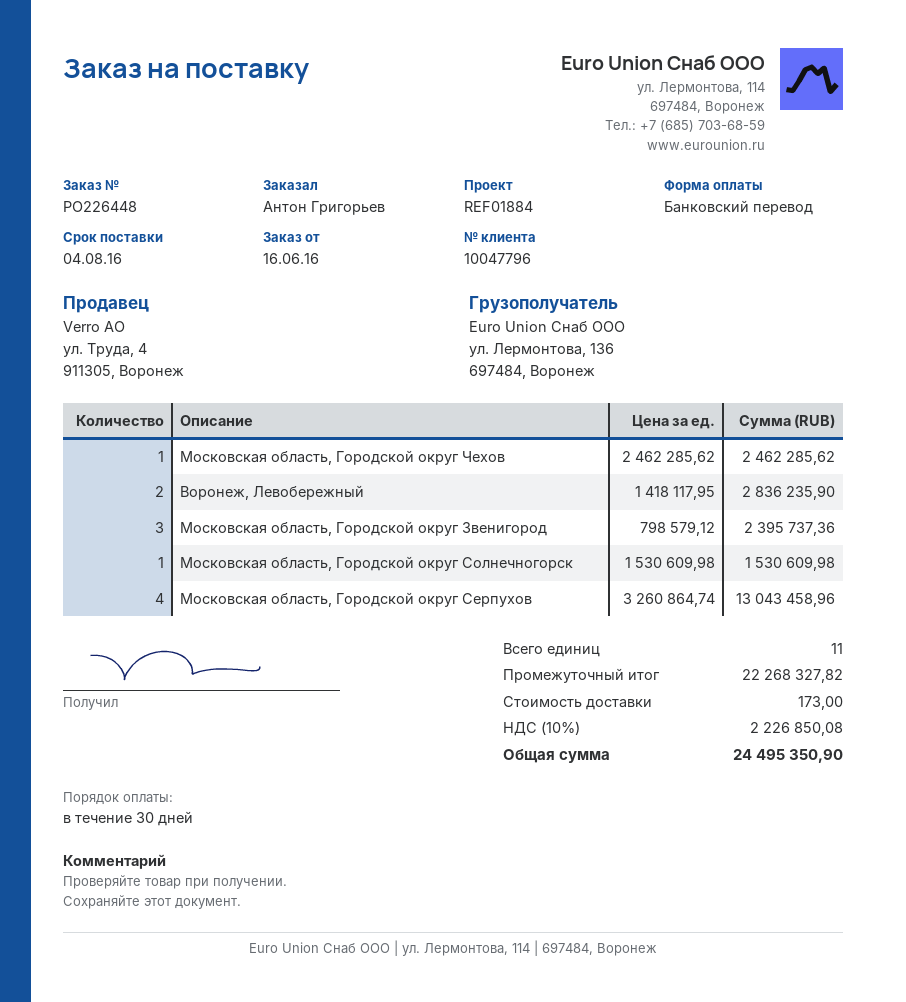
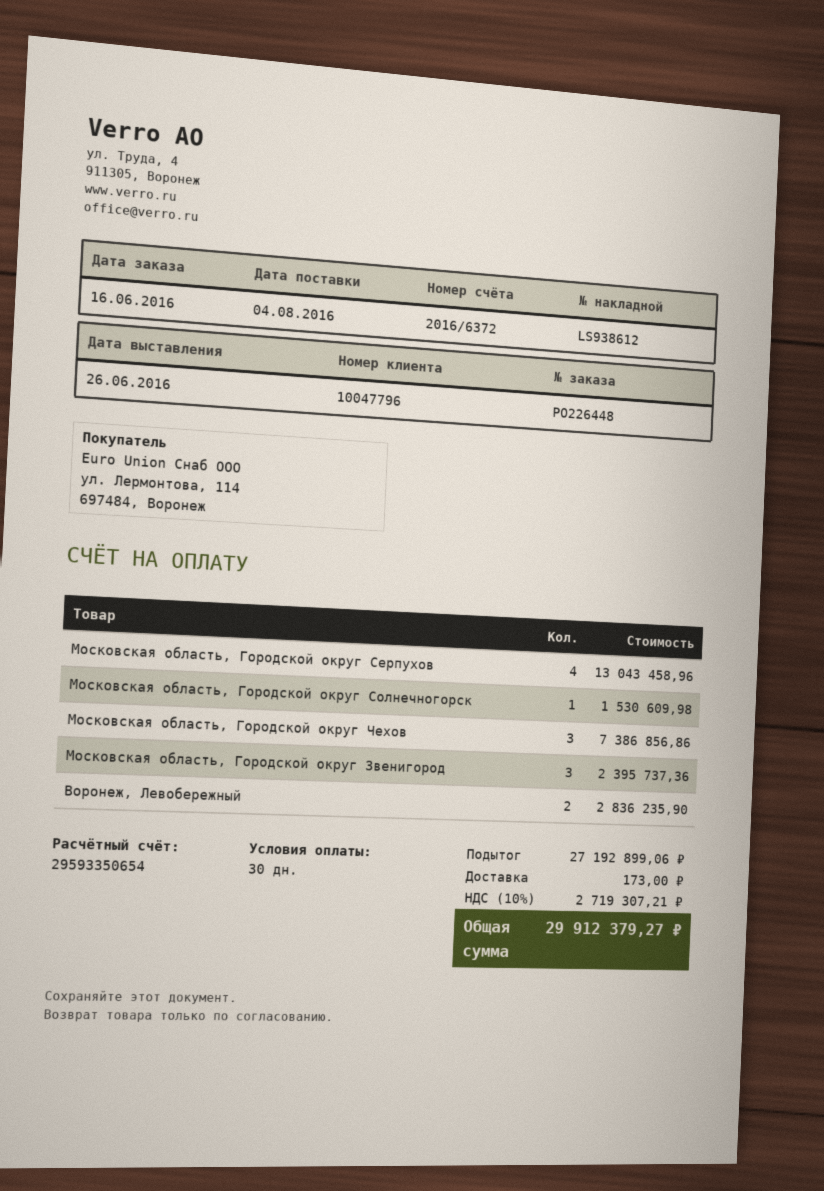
Московская область, Городской округ Чехов: 1 for 2462285.62 -> 3 for 7386856.86
subtotal: 22268327.82 -> 27192899.06
tax: 10% = 2226850.08 -> 10% = 2719307.21
total: 24495350.90 -> 29912379.27

